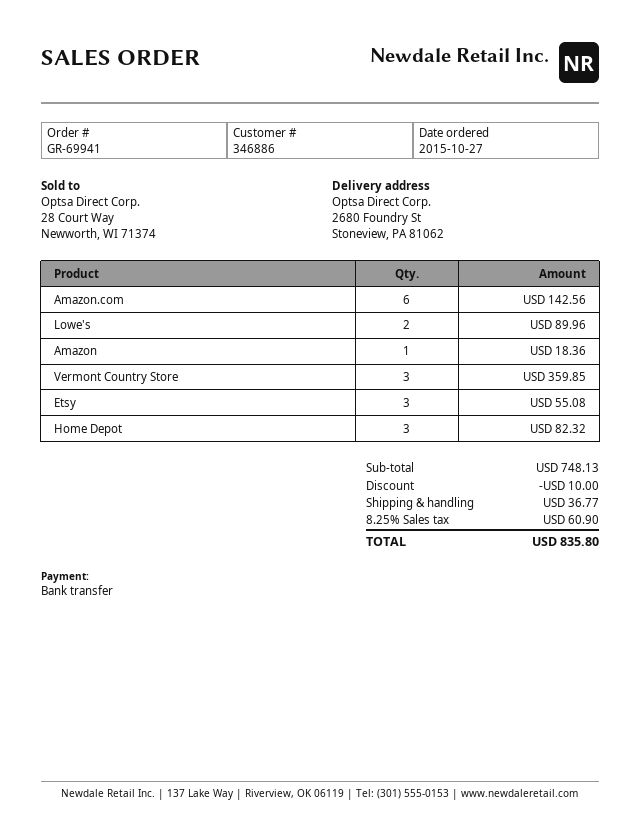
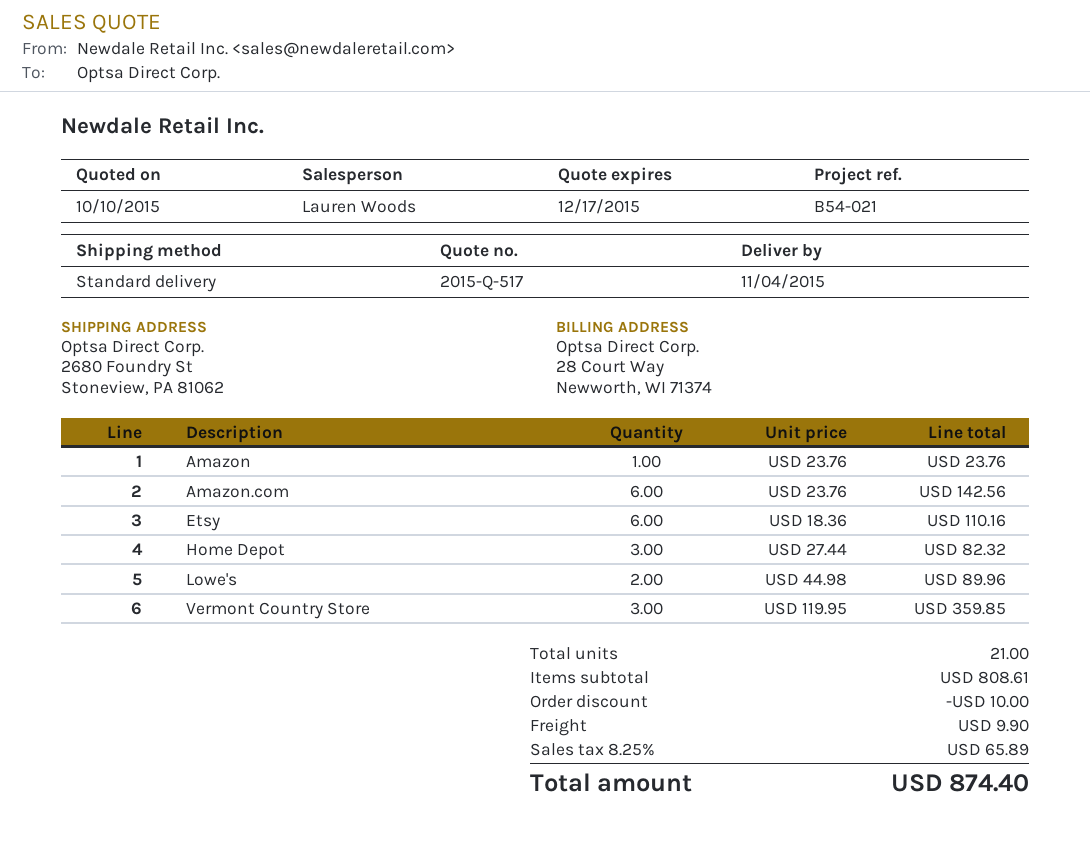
Amazon: 1 for 18.36 -> 1 for 23.76
Etsy: 3 for 55.08 -> 6 for 110.16
subtotal: 748.13 -> 808.61
shipping: 36.77 -> 9.90
tax: 8.25% = 60.90 -> 8.25% = 65.89
total: 835.80 -> 874.40

